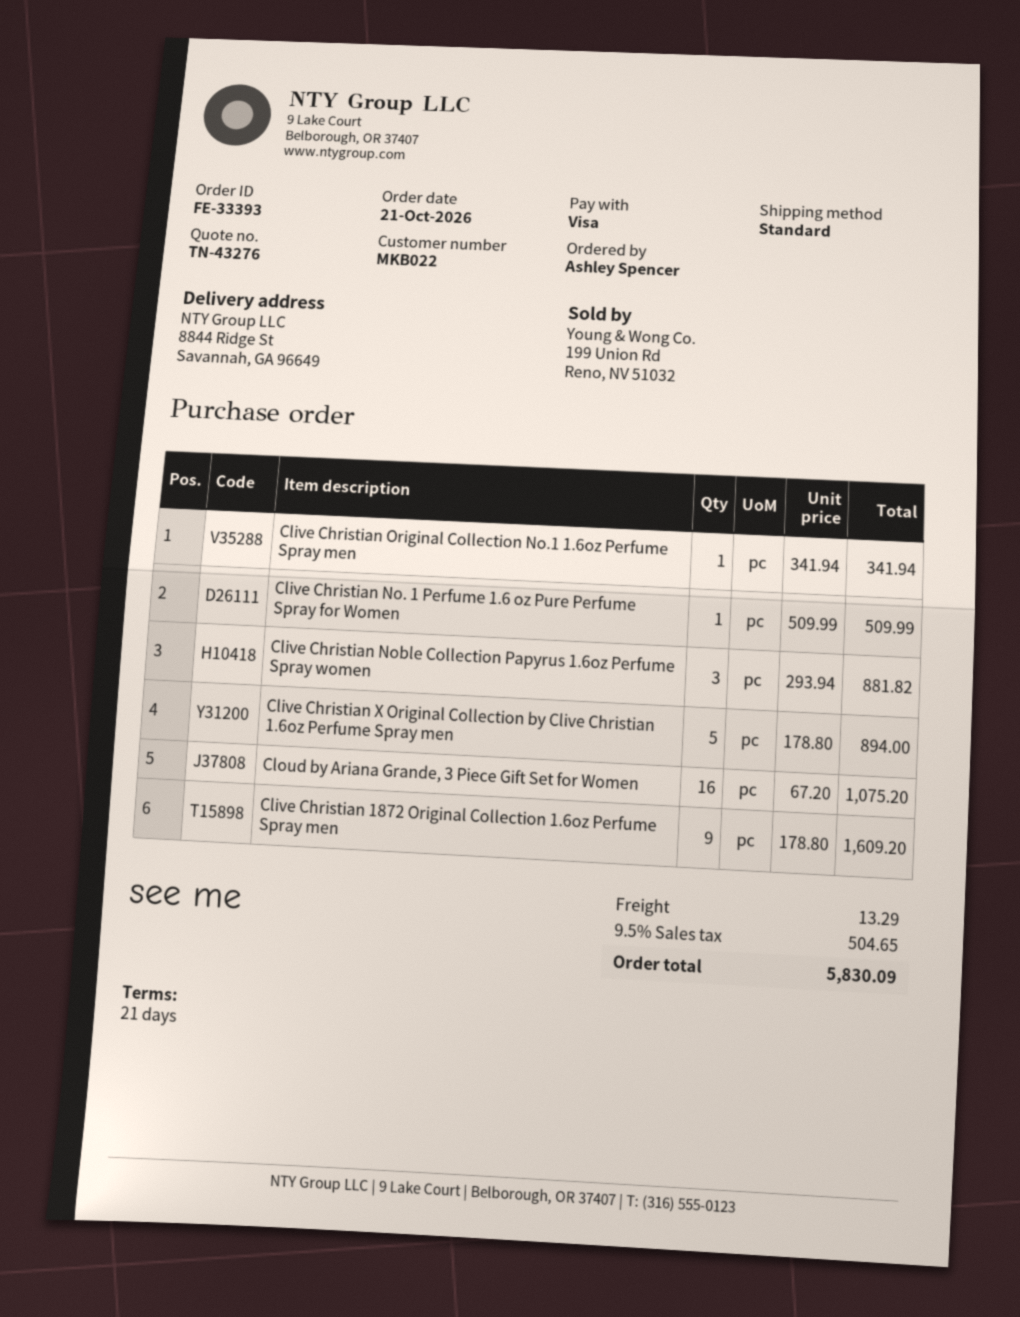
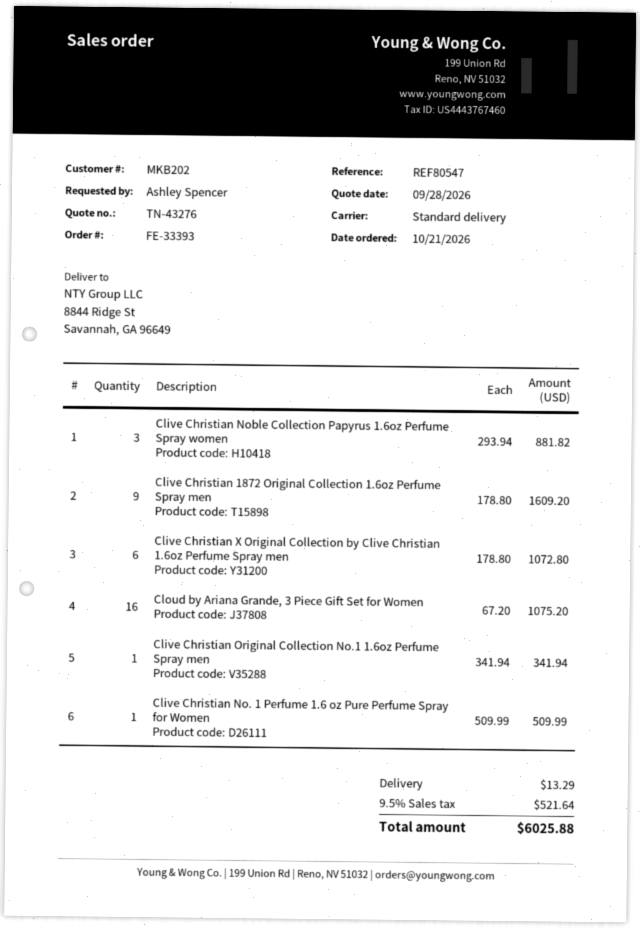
customer number: MKB022 -> MKB202
Clive Christian X Original Collection by Clive Christian 1.6oz Perfume Spray men: 5 x 178.80 = 894.00 -> 6 x 178.80 = 1072.80
tax: 9.5% = 504.65 -> 9.5% = 521.64
total: 5830.09 -> 6025.88

